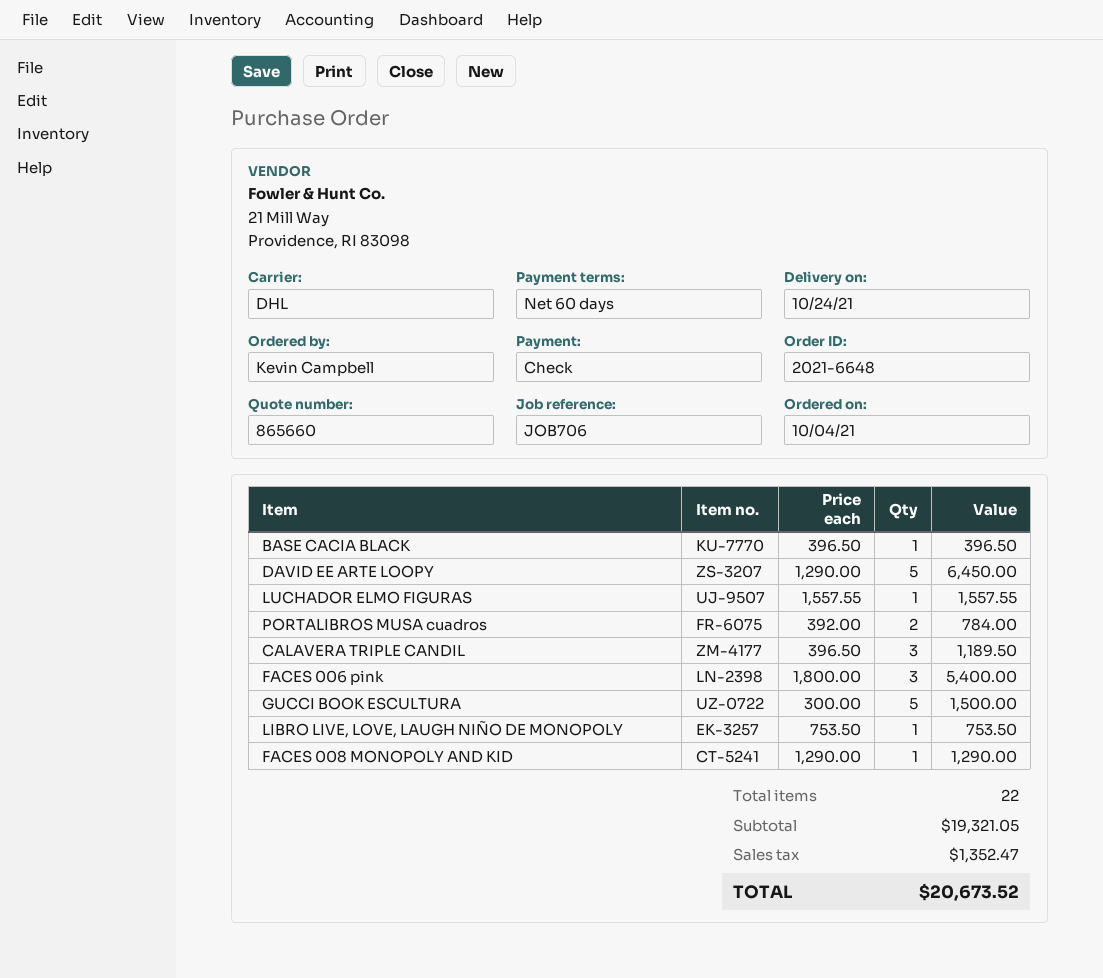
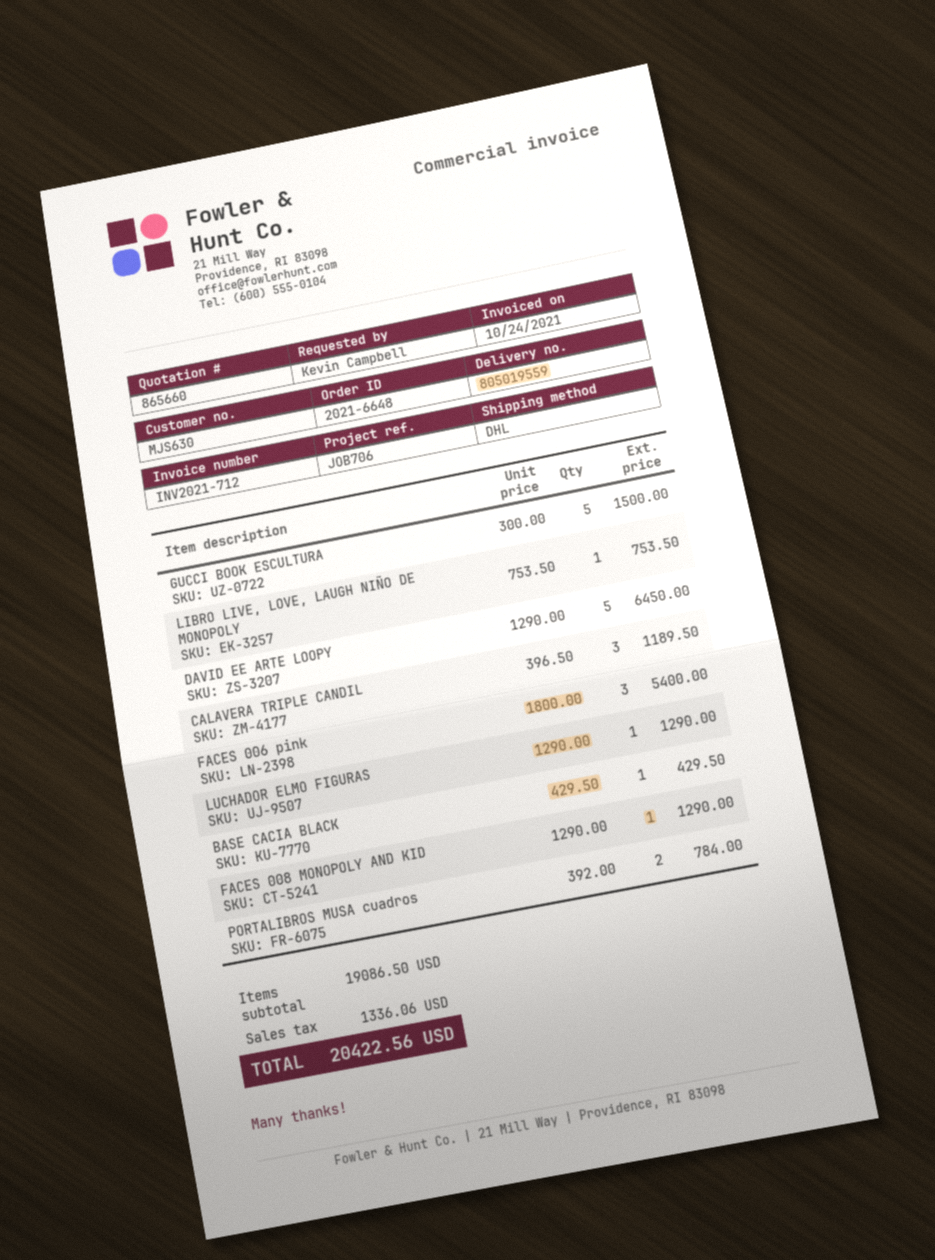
BASE CACIA BLACK: 1 x 396.50 = 396.50 -> 1 x 429.50 = 429.50
LUCHADOR ELMO FIGURAS: 1 x 1557.55 = 1557.55 -> 1 x 1290.00 = 1290.00
subtotal: 19321.05 -> 19086.50
tax: 1352.47 -> 1336.06
total: 20673.52 -> 20422.56

